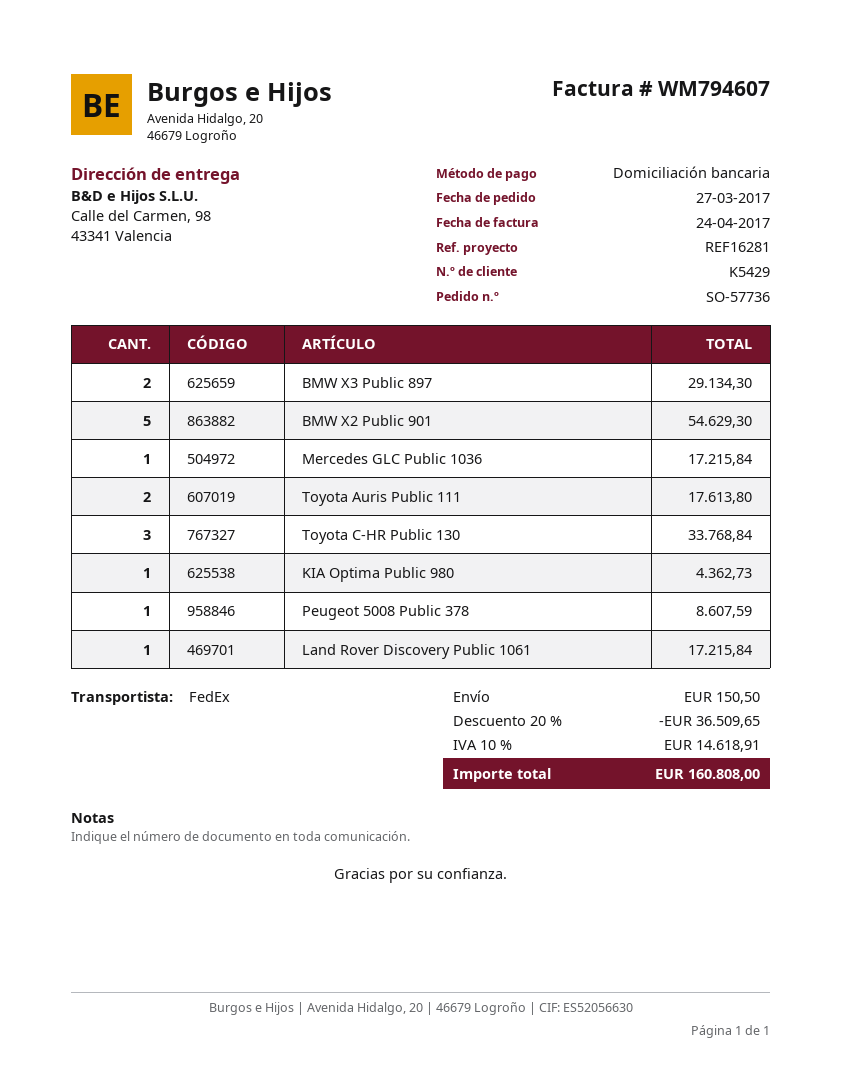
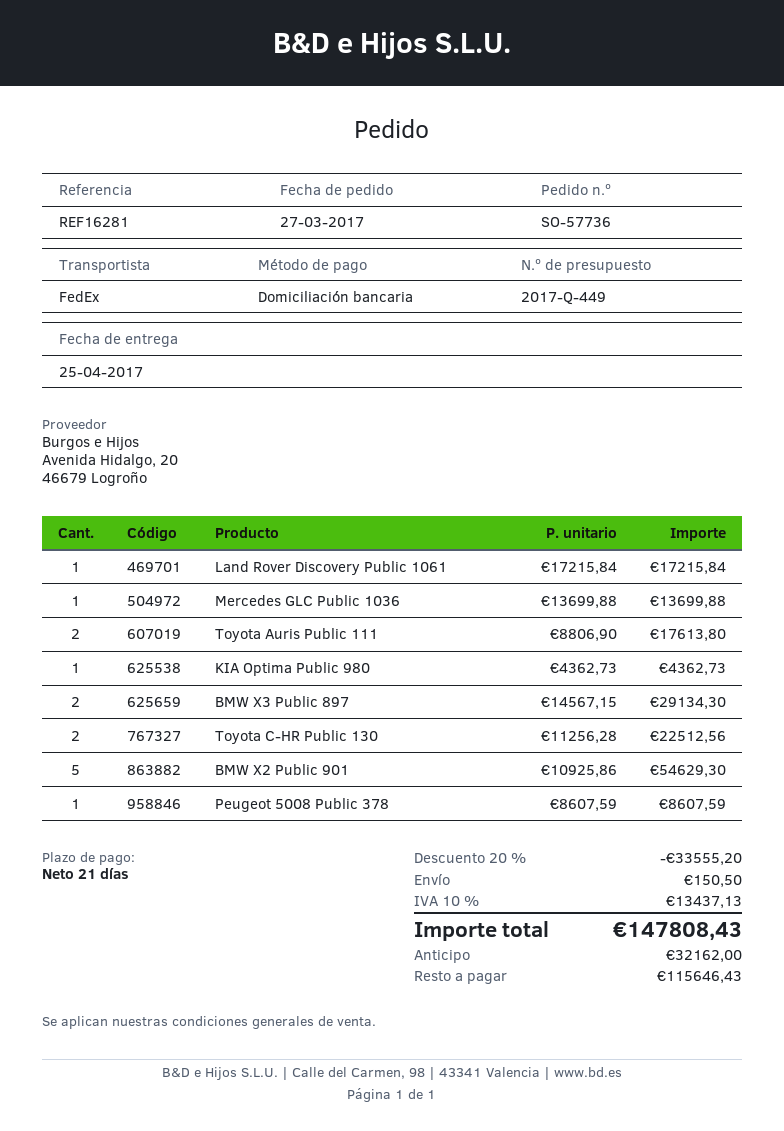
Mercedes GLC Public 1036: 1 for 17215.84 -> 1 for 13699.88
Toyota C-HR Public 130: 3 for 33768.84 -> 2 for 22512.56
discount: 20% = 36509.65 -> 20% = 33555.20
tax: 10% = 14618.91 -> 10% = 13437.13
total: 160808.00 -> 147808.43

